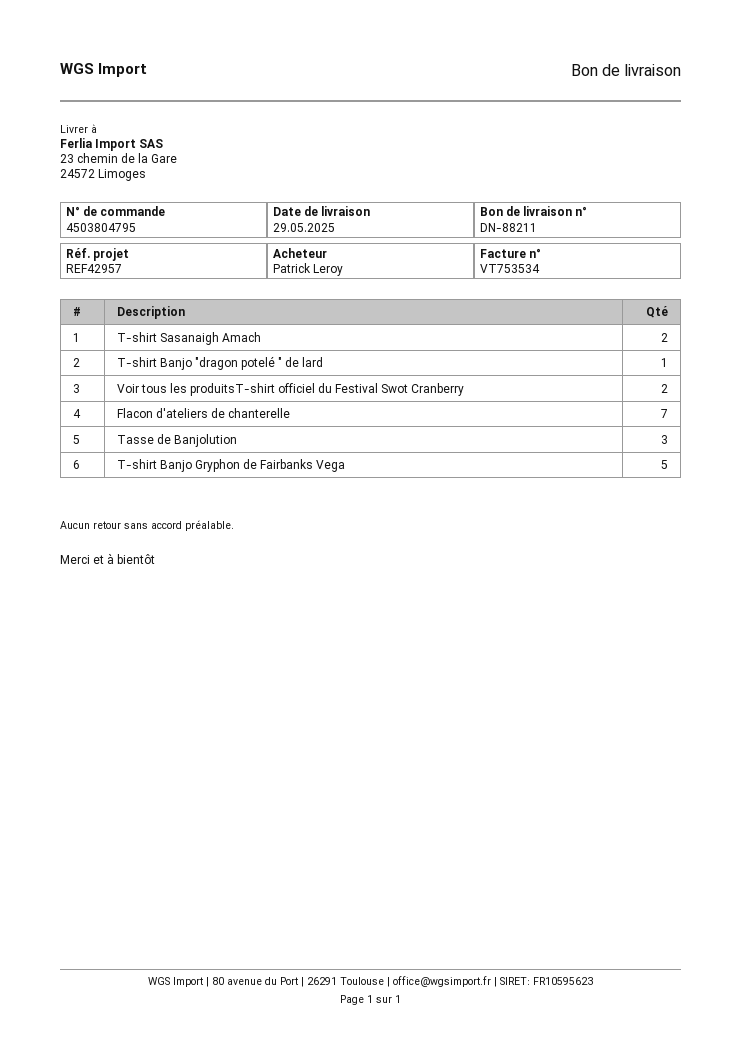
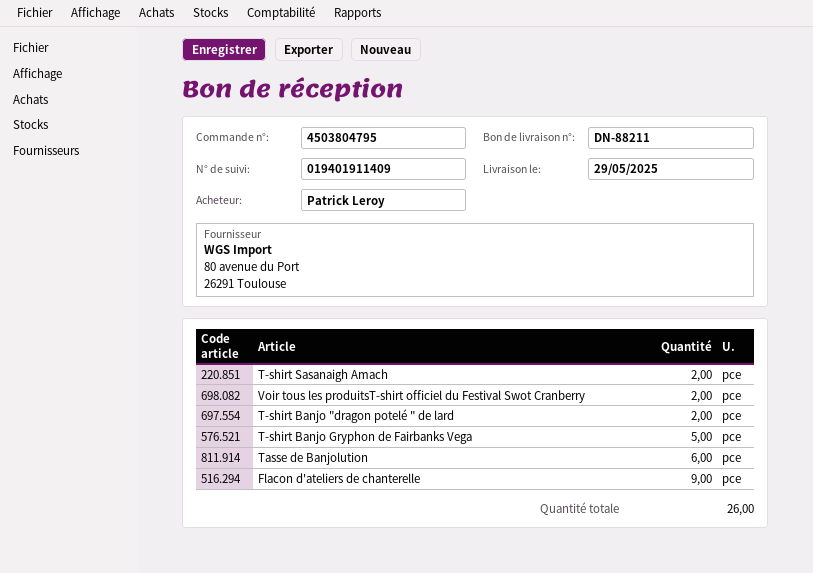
T-shirt Banjo "dragon potelé " de lard: 1 -> 2
Flacon d'ateliers de chanterelle: 7 -> 9
Tasse de Banjolution: 3 -> 6

